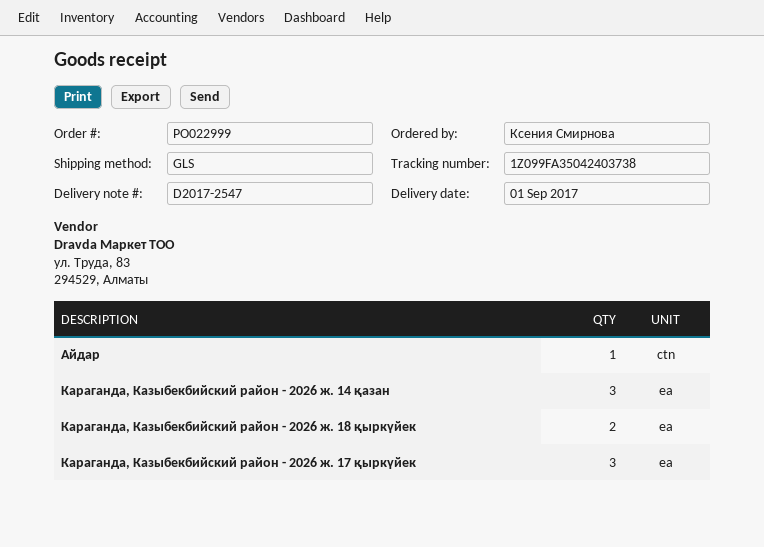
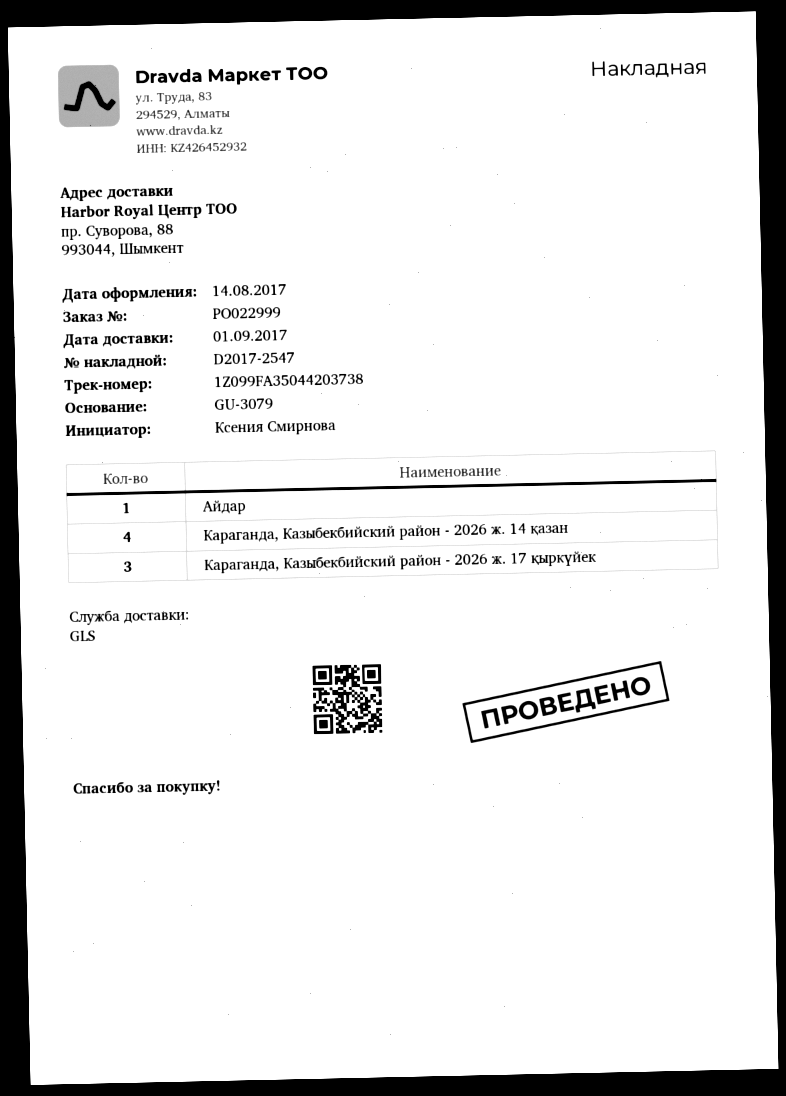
tracking number: 1Z099FA35042403738 -> 1Z099FA35044203738
Караганда, Казыбекбийский район - 2026 ж. 14 қазан: 3 -> 4
Караганда, Казыбекбийский район - 2026 ж. 18 қыркүйек: 2 -> none

